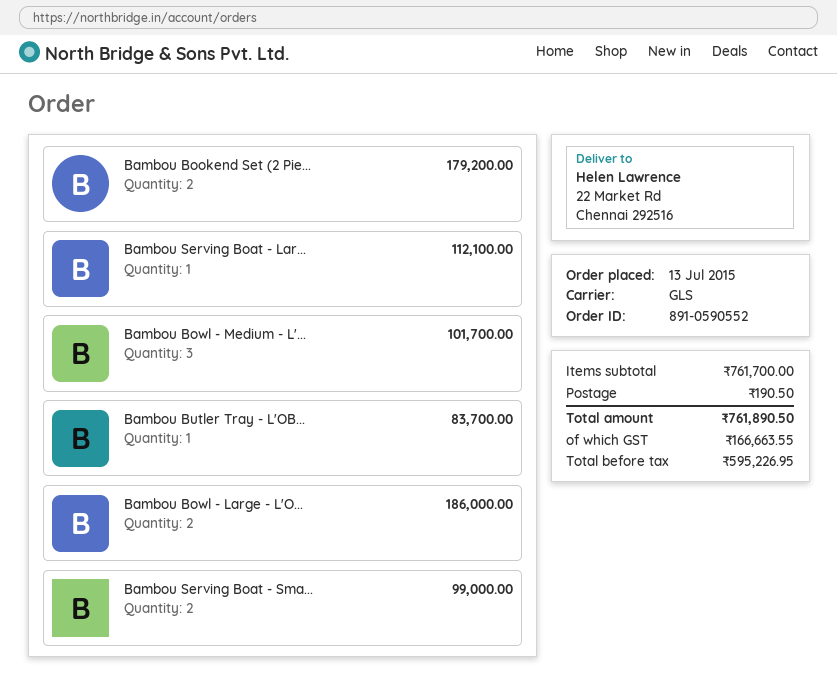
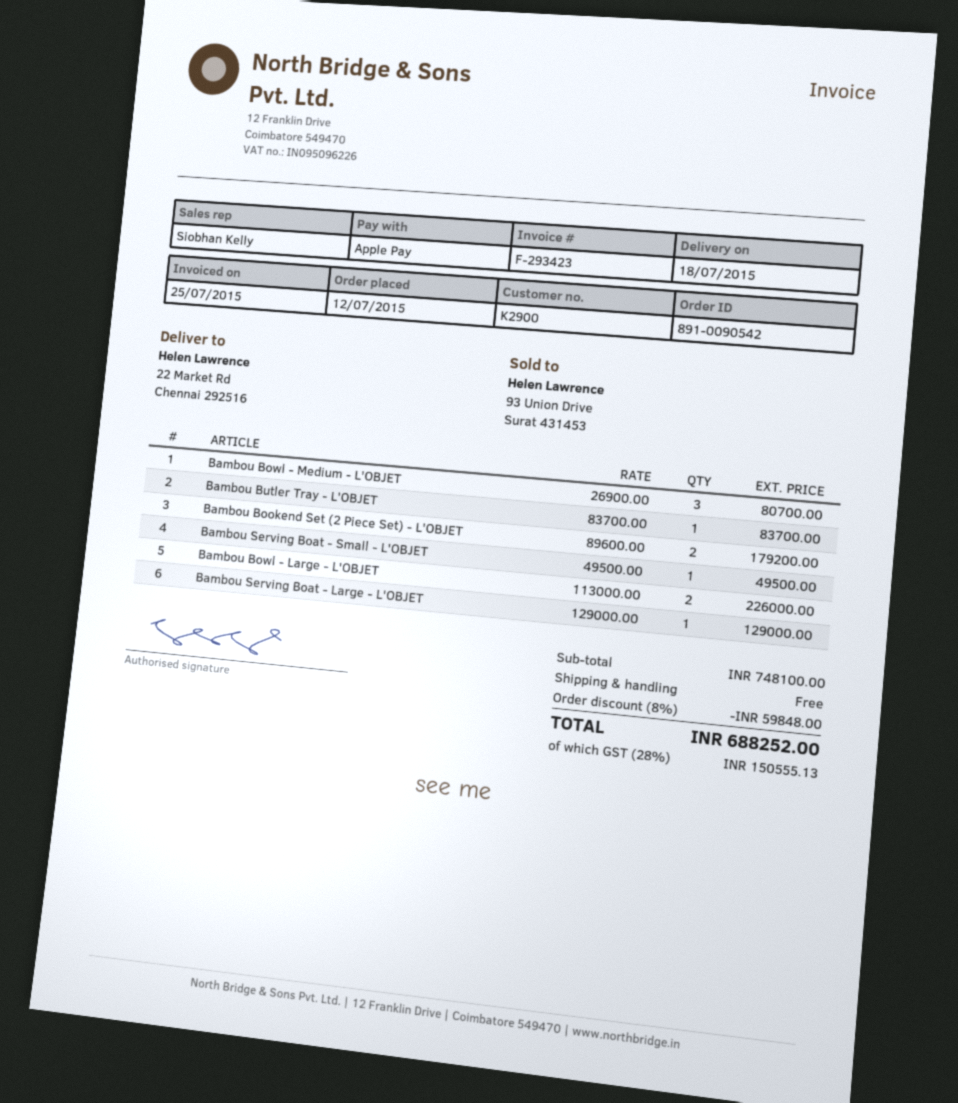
order number: 891-0590552 -> 891-0090542
order date: 2015-07-13 -> 2015-07-12
Bambou Serving Boat - Lar...: 1 for 112100.00 -> 1 for 129000.00
Bambou Bowl - Medium - L'...: 3 for 101700.00 -> 3 for 80700.00
Bambou Bowl - Large - L'O...: 2 for 186000.00 -> 2 for 226000.00
Bambou Serving Boat - Sma...: 2 for 99000.00 -> 1 for 49500.00
subtotal: 761700.00 -> 748100.00
discount: none -> 8% = 59848.00
shipping: 190.50 -> 0.00
tax: 166663.55 -> 150555.13
total: 761890.50 -> 688252.00

